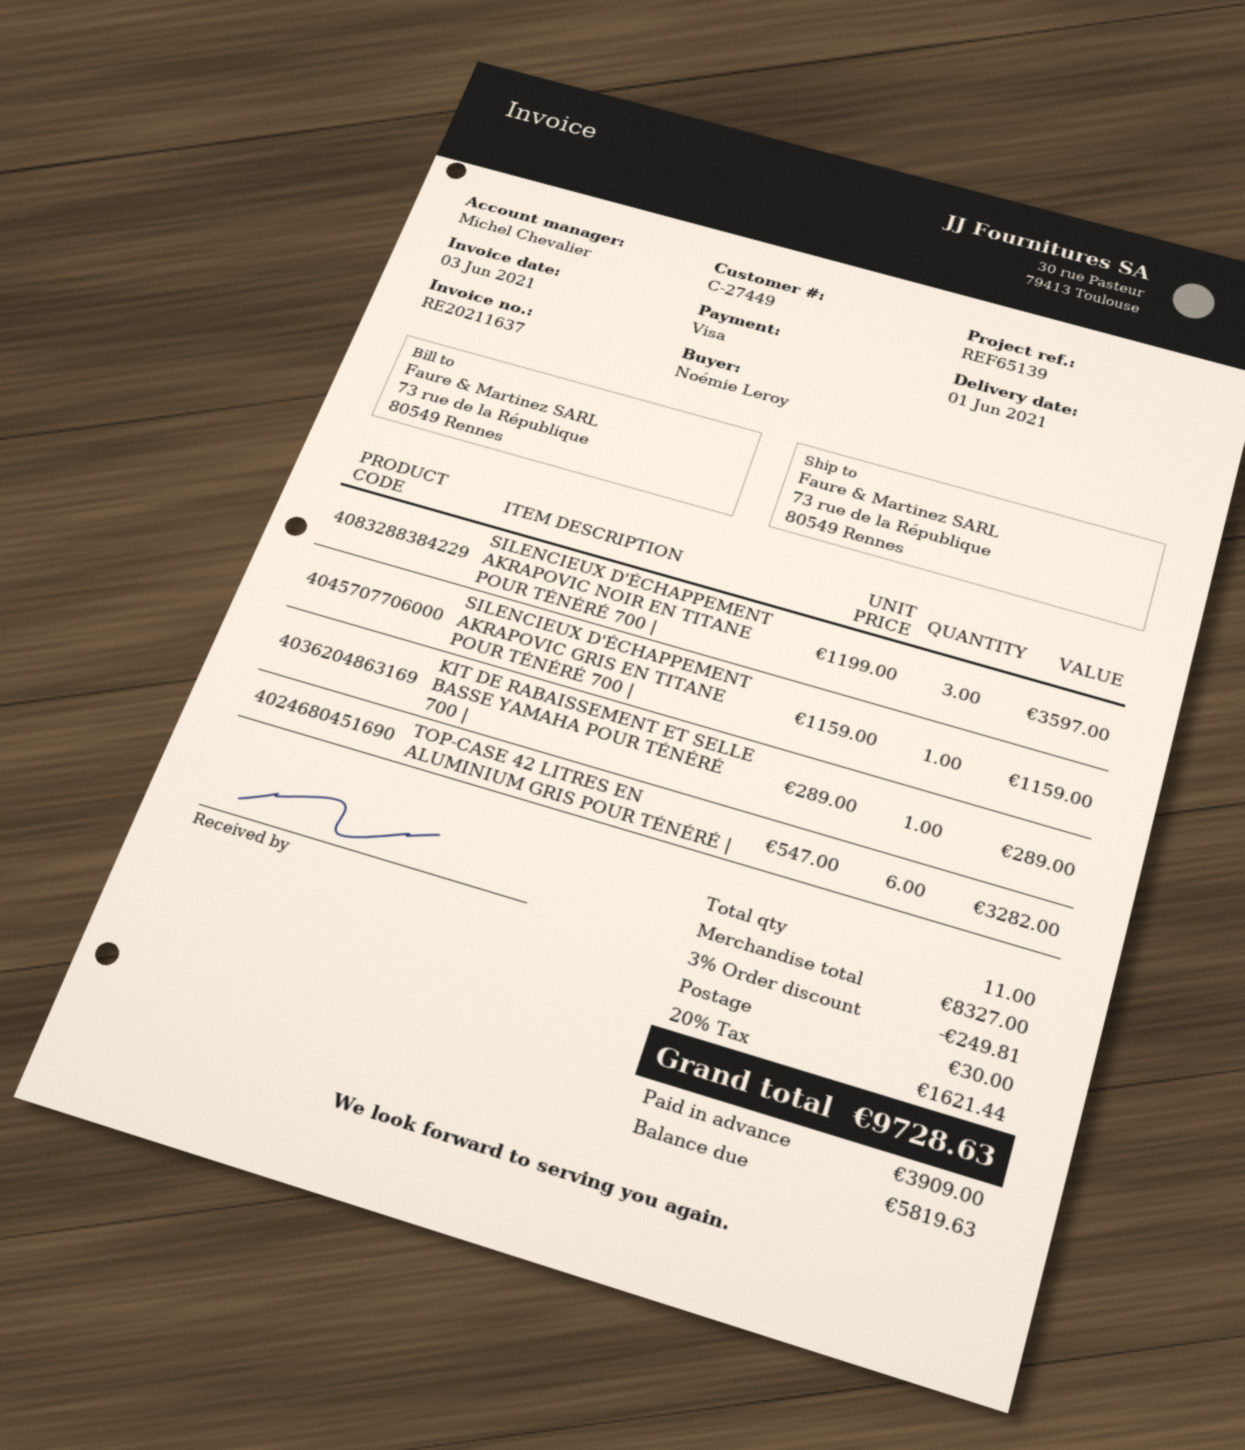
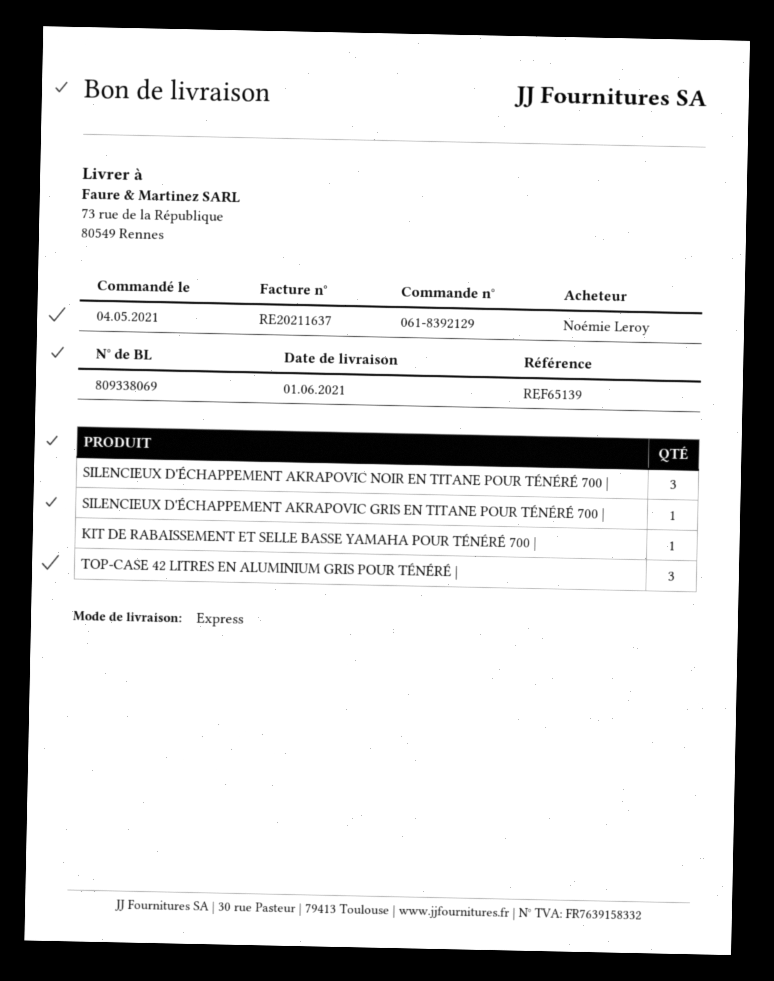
TOP-CASE 42 LITRES EN ALUMINIUM GRIS POUR TÉNÉRÉ |: 6 -> 3

